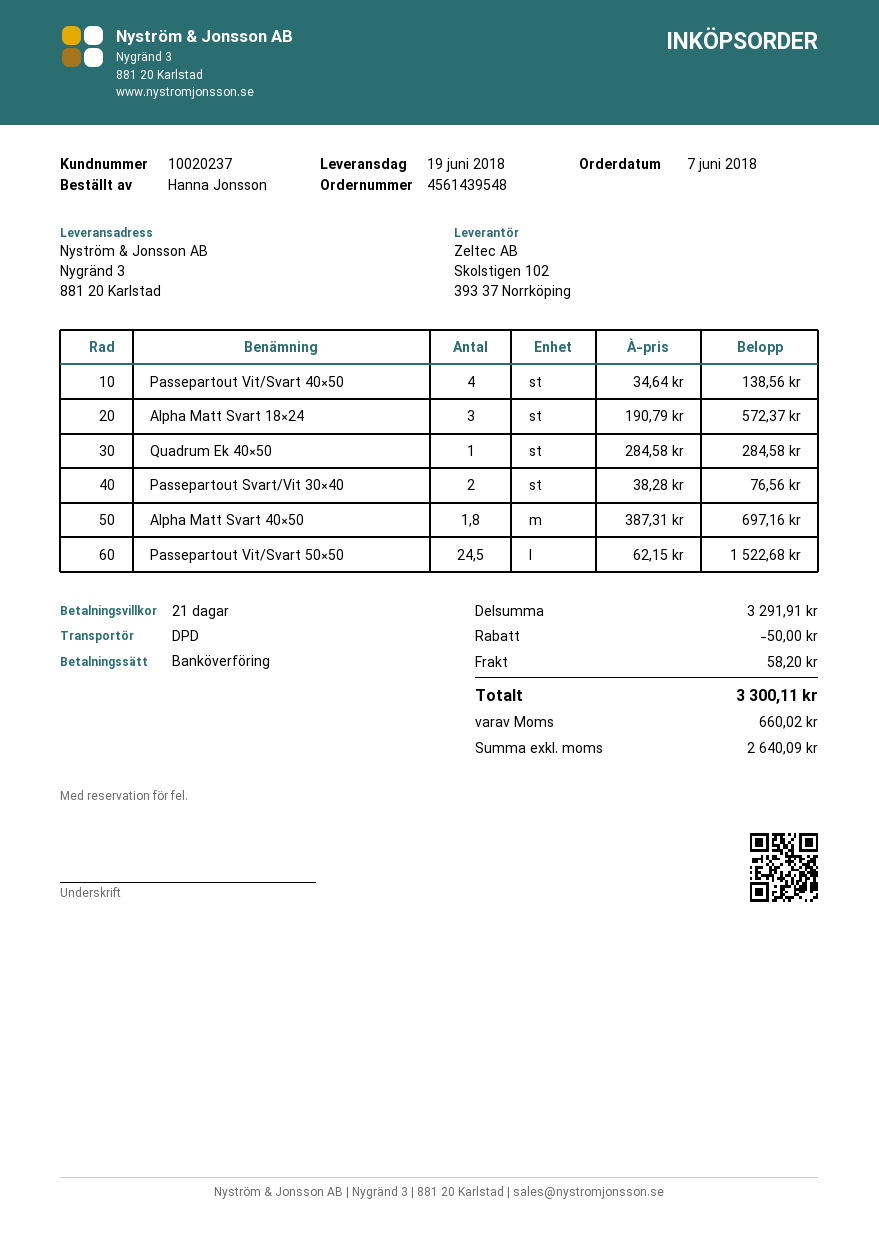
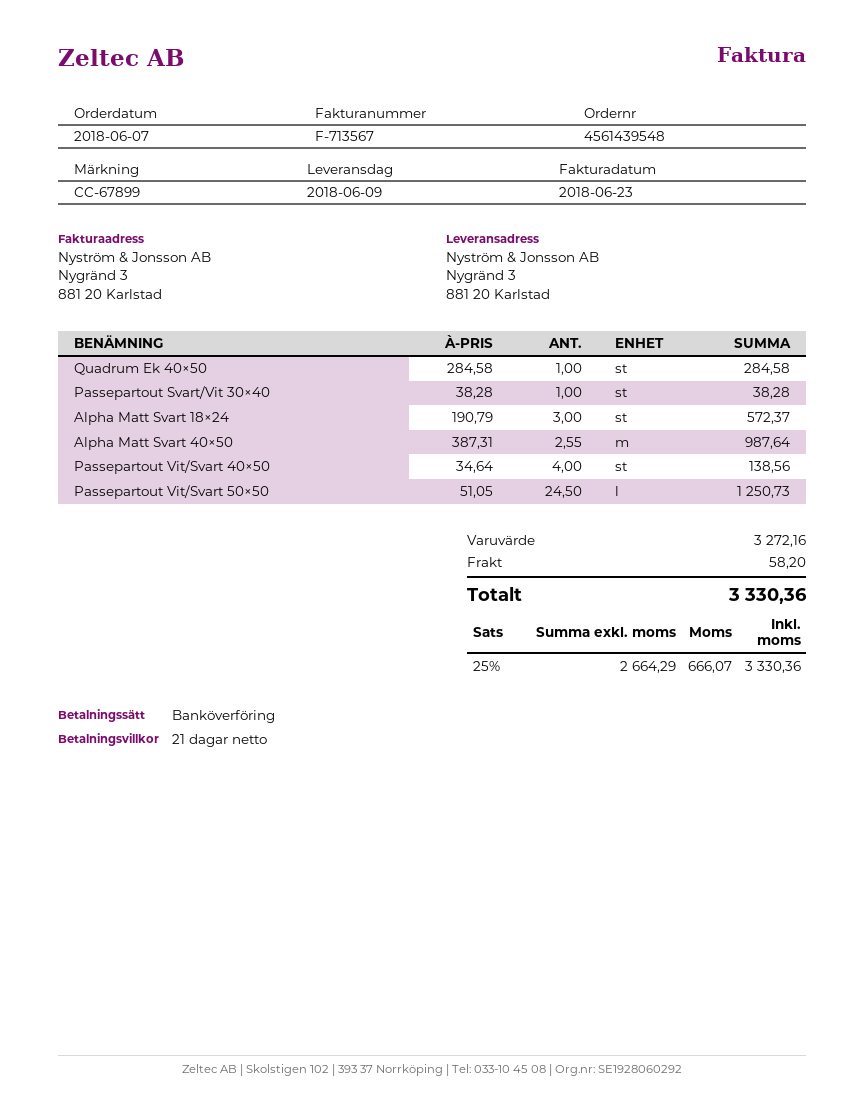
delivery date: 2018-06-19 -> 2018-06-09
Passepartout Svart/Vit 30×40: 2 x 38.28 = 76.56 -> 1 x 38.28 = 38.28
Alpha Matt Svart 40×50: 1.8 x 387.31 = 697.16 -> 2.55 x 387.31 = 987.64
Passepartout Vit/Svart 50×50: 24.5 x 62.15 = 1522.68 -> 24.5 x 51.05 = 1250.73
subtotal: 3291.91 -> 3272.16
discount: 50.00 -> none
net: 2640.09 -> 2664.29
tax: 660.02 -> 666.07
total: 3300.11 -> 3330.36

